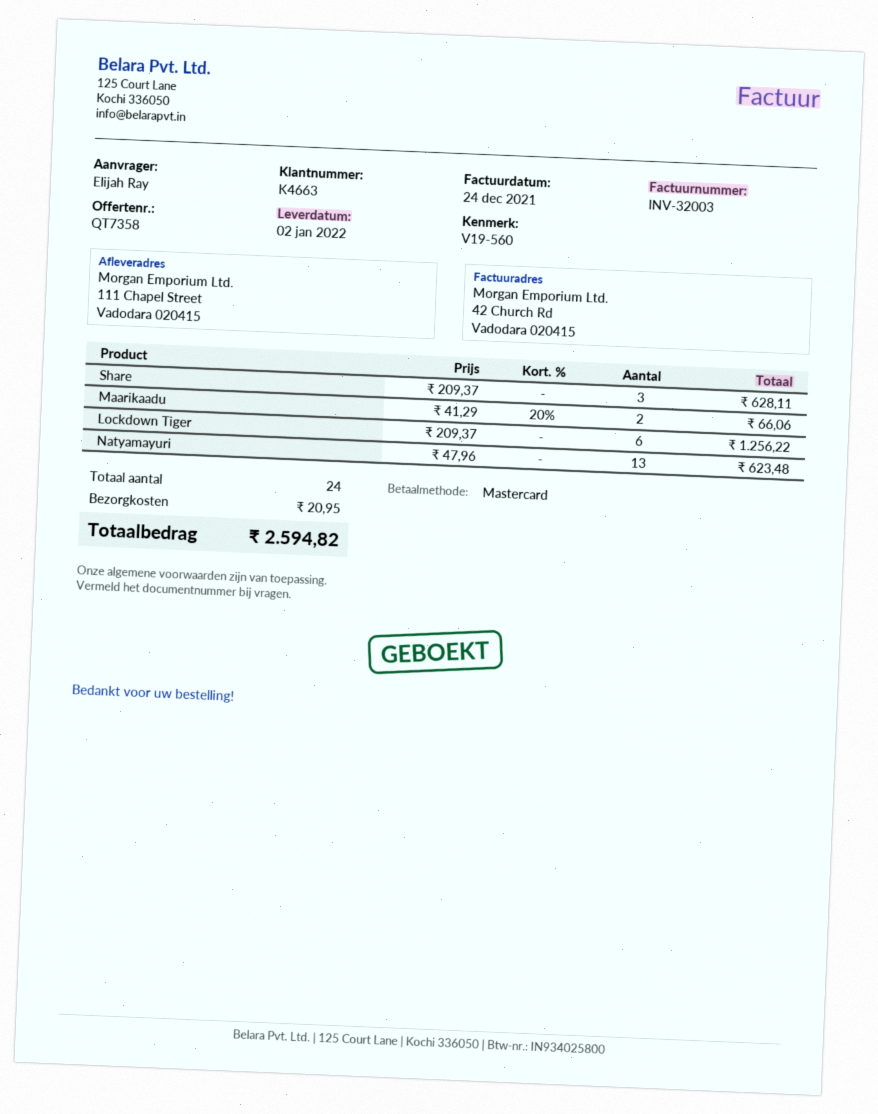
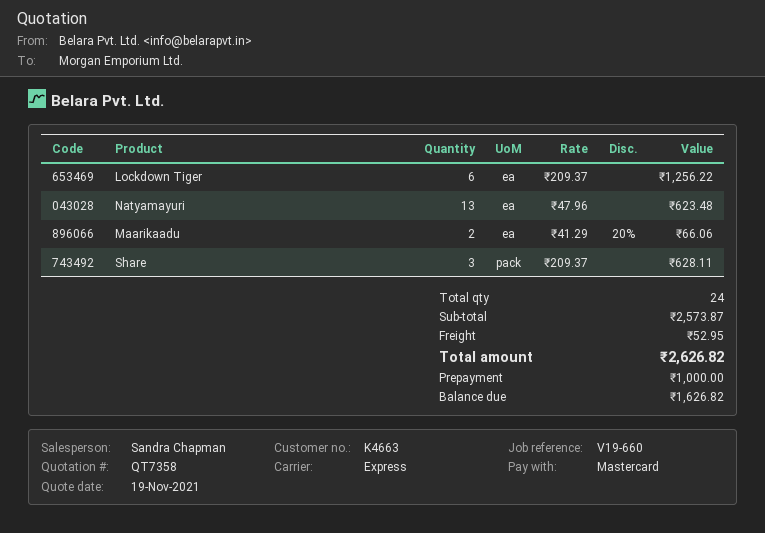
reference: V19-560 -> V19-660
shipping: 20.95 -> 52.95
total: 2594.82 -> 2626.82

